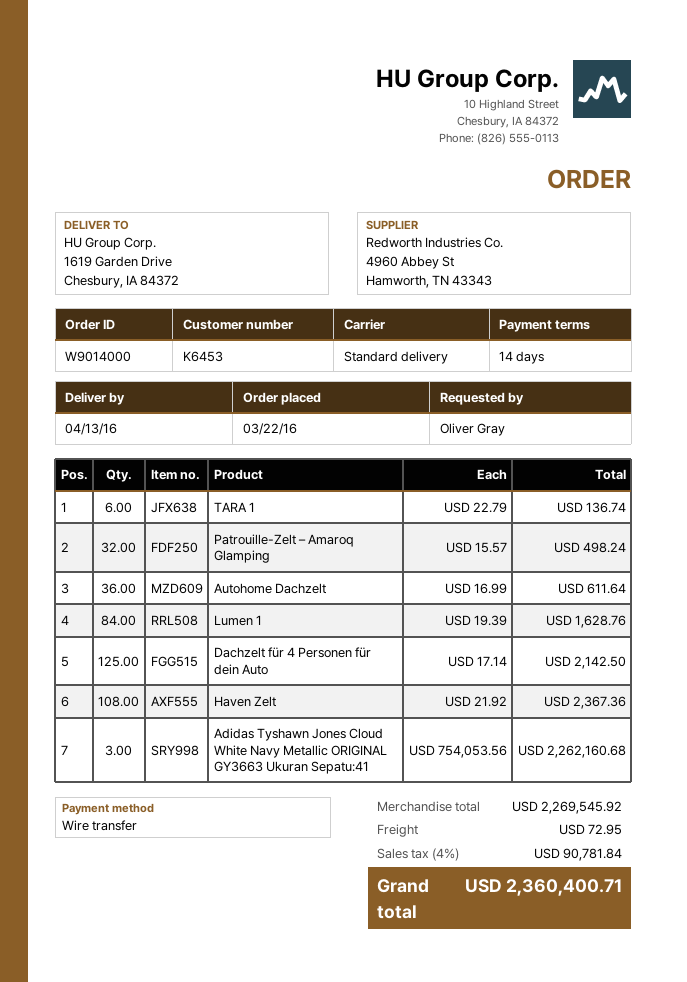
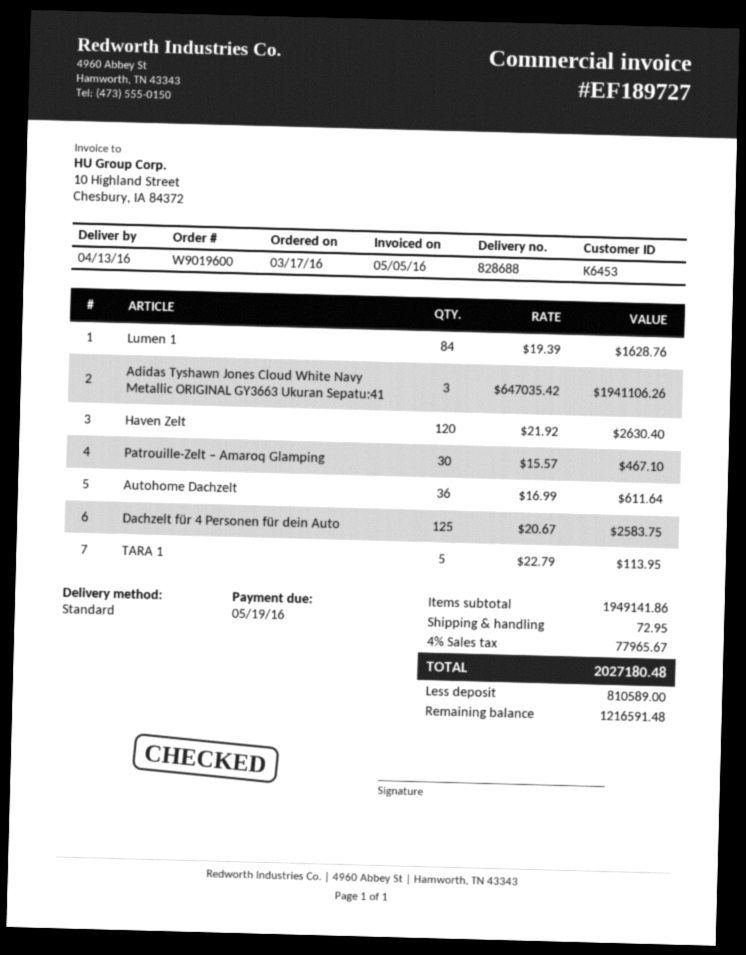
order number: W9014000 -> W9019600
order date: 2016-03-22 -> 2016-03-17
TARA 1: 6 x 22.79 = 136.74 -> 5 x 22.79 = 113.95
Patrouille-Zelt – Amaroq Glamping: 32 x 15.57 = 498.24 -> 30 x 15.57 = 467.10
Dachzelt für 4 Personen für dein Auto: 125 x 17.14 = 2142.50 -> 125 x 20.67 = 2583.75
Haven Zelt: 108 x 21.92 = 2367.36 -> 120 x 21.92 = 2630.40
Adidas Tyshawn Jones Cloud White Navy Metallic ORIGINAL GY3663 Ukuran Sepatu:41: 3 x 754053.56 = 2262160.68 -> 3 x 647035.42 = 1941106.26
subtotal: 2269545.92 -> 1949141.86
tax: 4% = 90781.84 -> 4% = 77965.67
total: 2360400.71 -> 2027180.48

